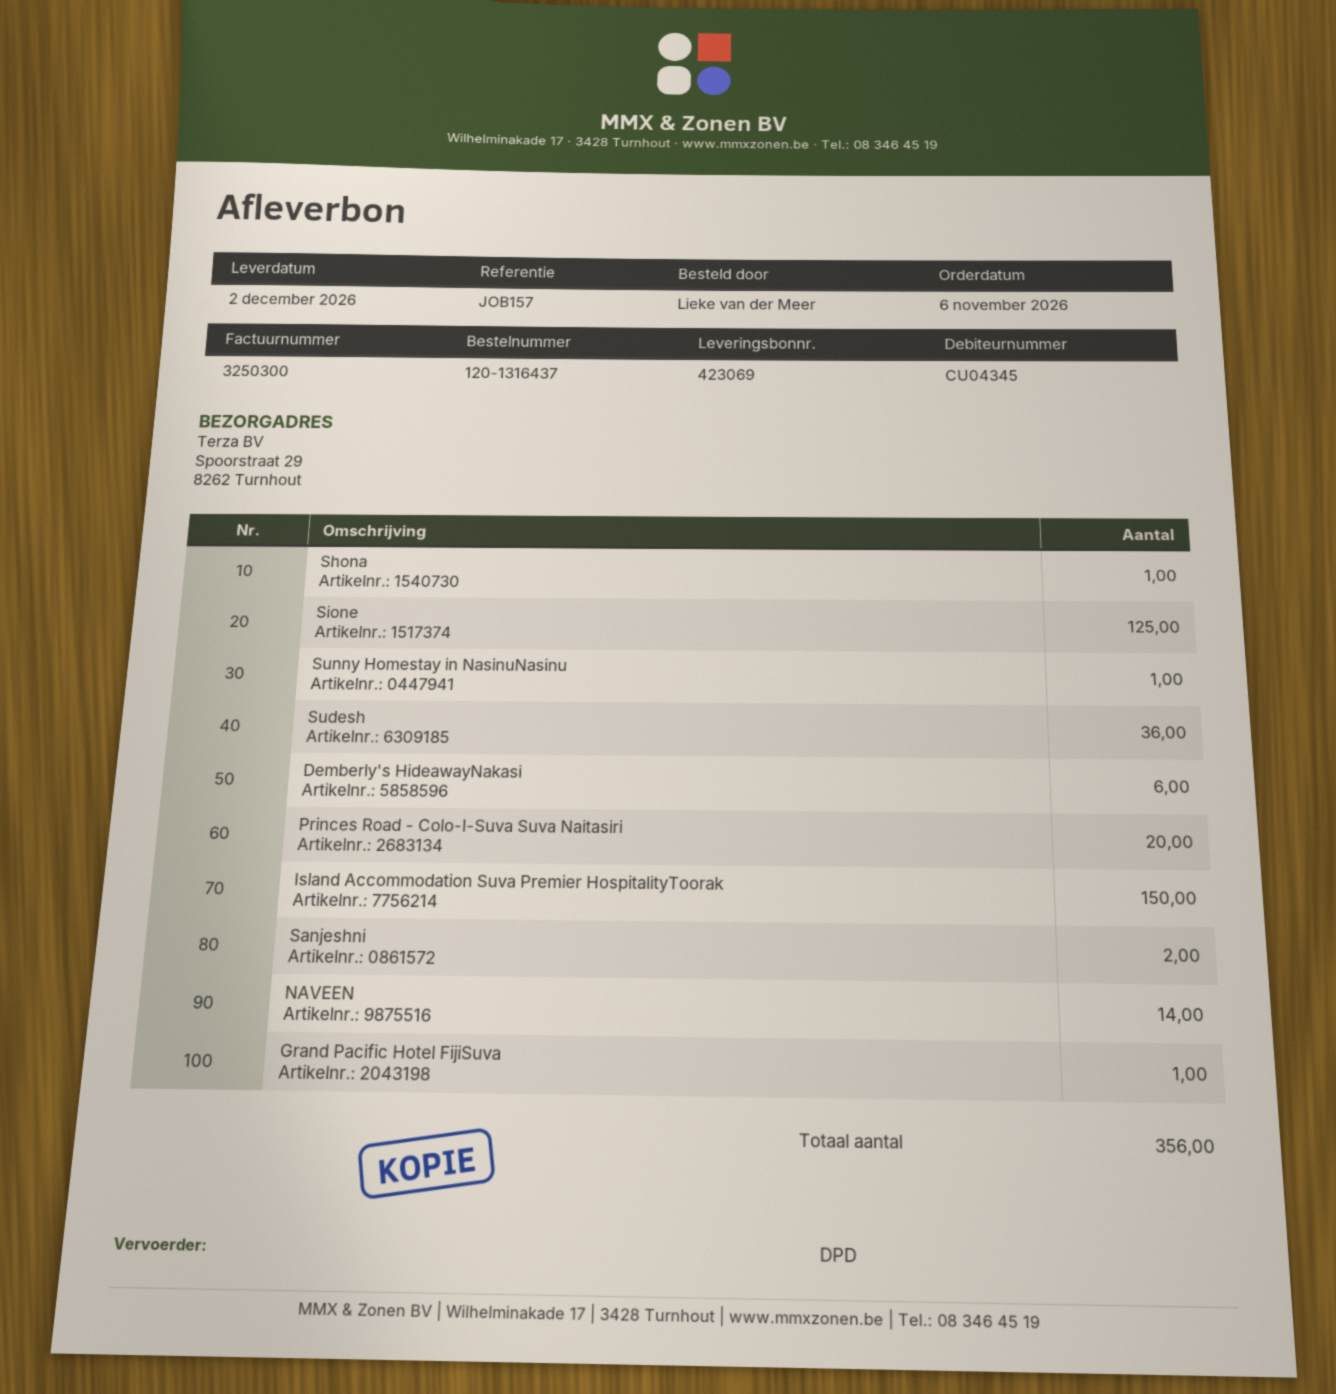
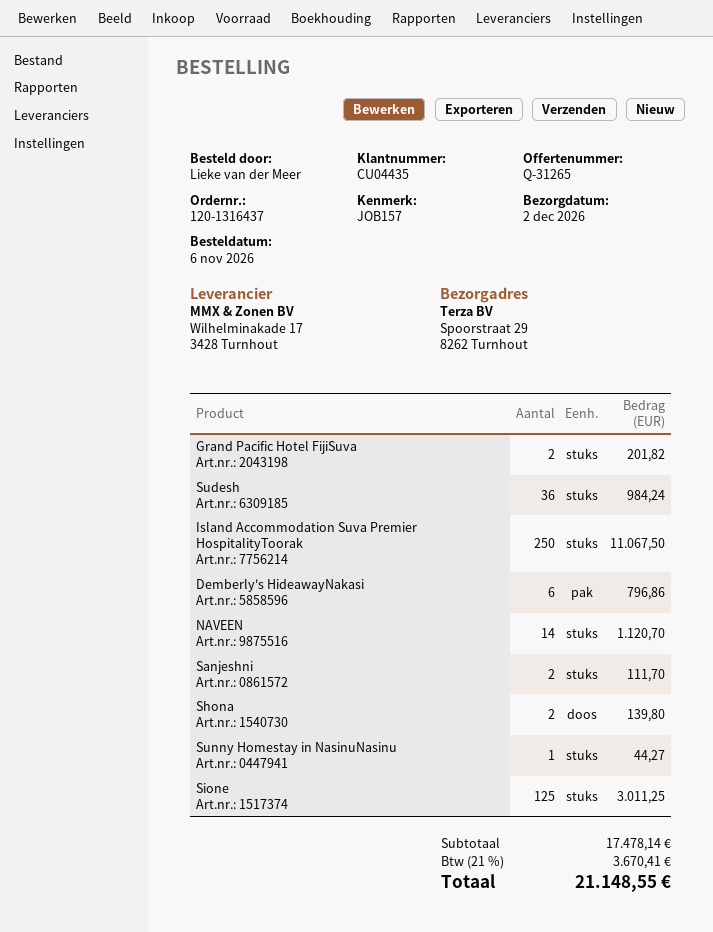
customer number: CU04345 -> CU04435
Shona: 1 -> 2
Princes Road - Colo-I-Suva Suva Naitasiri: 20 -> none
Island Accommodation Suva Premier HospitalityToorak: 150 -> 250
Grand Pacific Hotel FijiSuva: 1 -> 2

